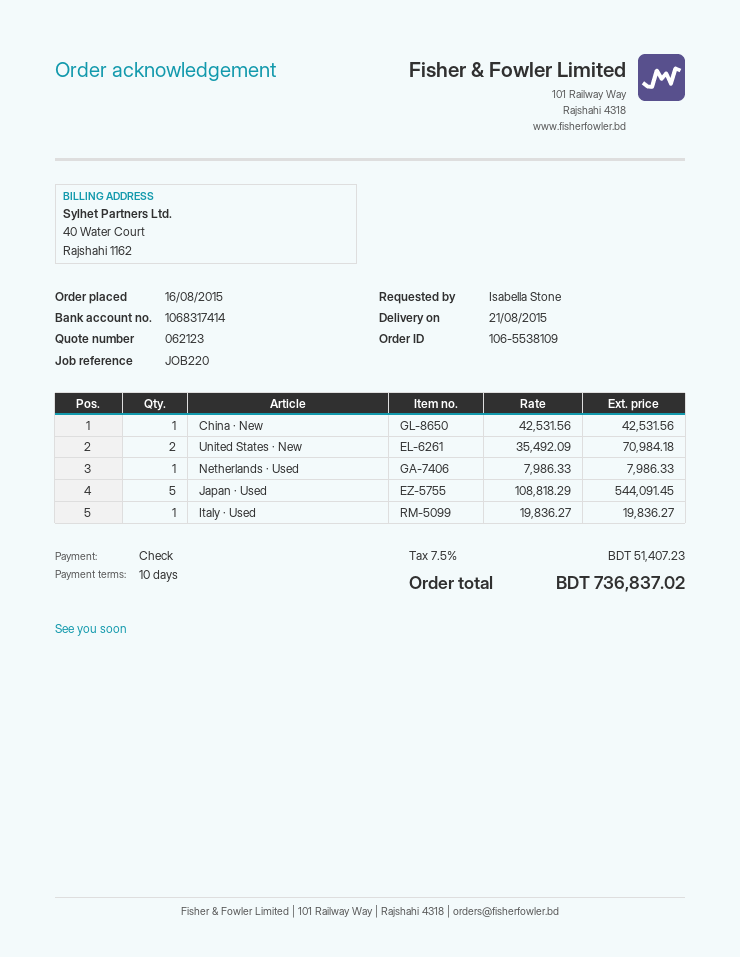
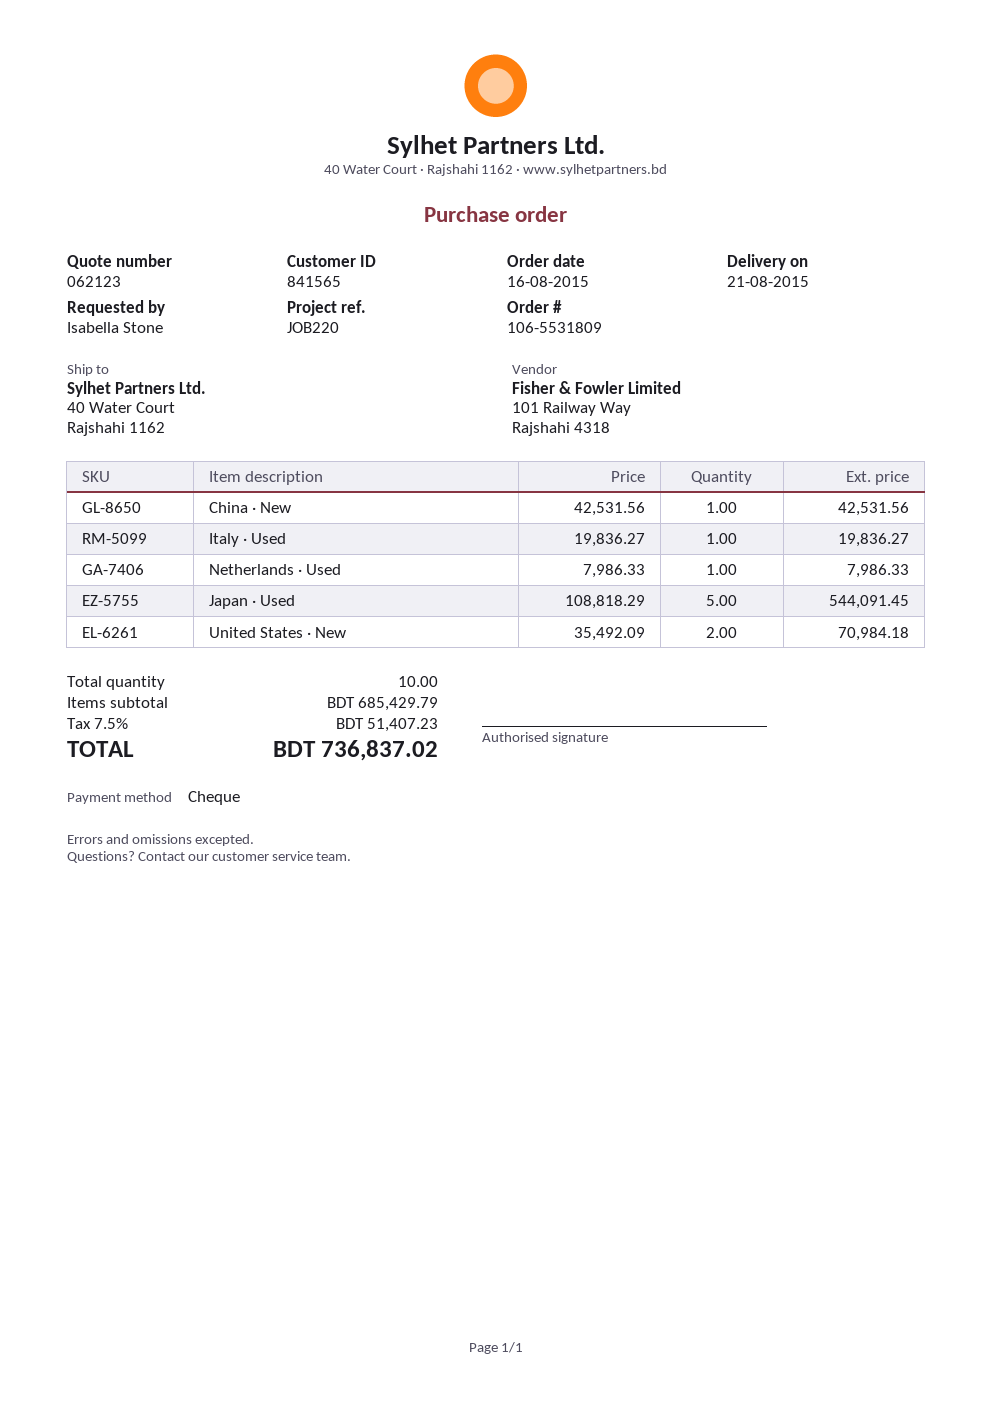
order number: 106-5538109 -> 106-5531809

